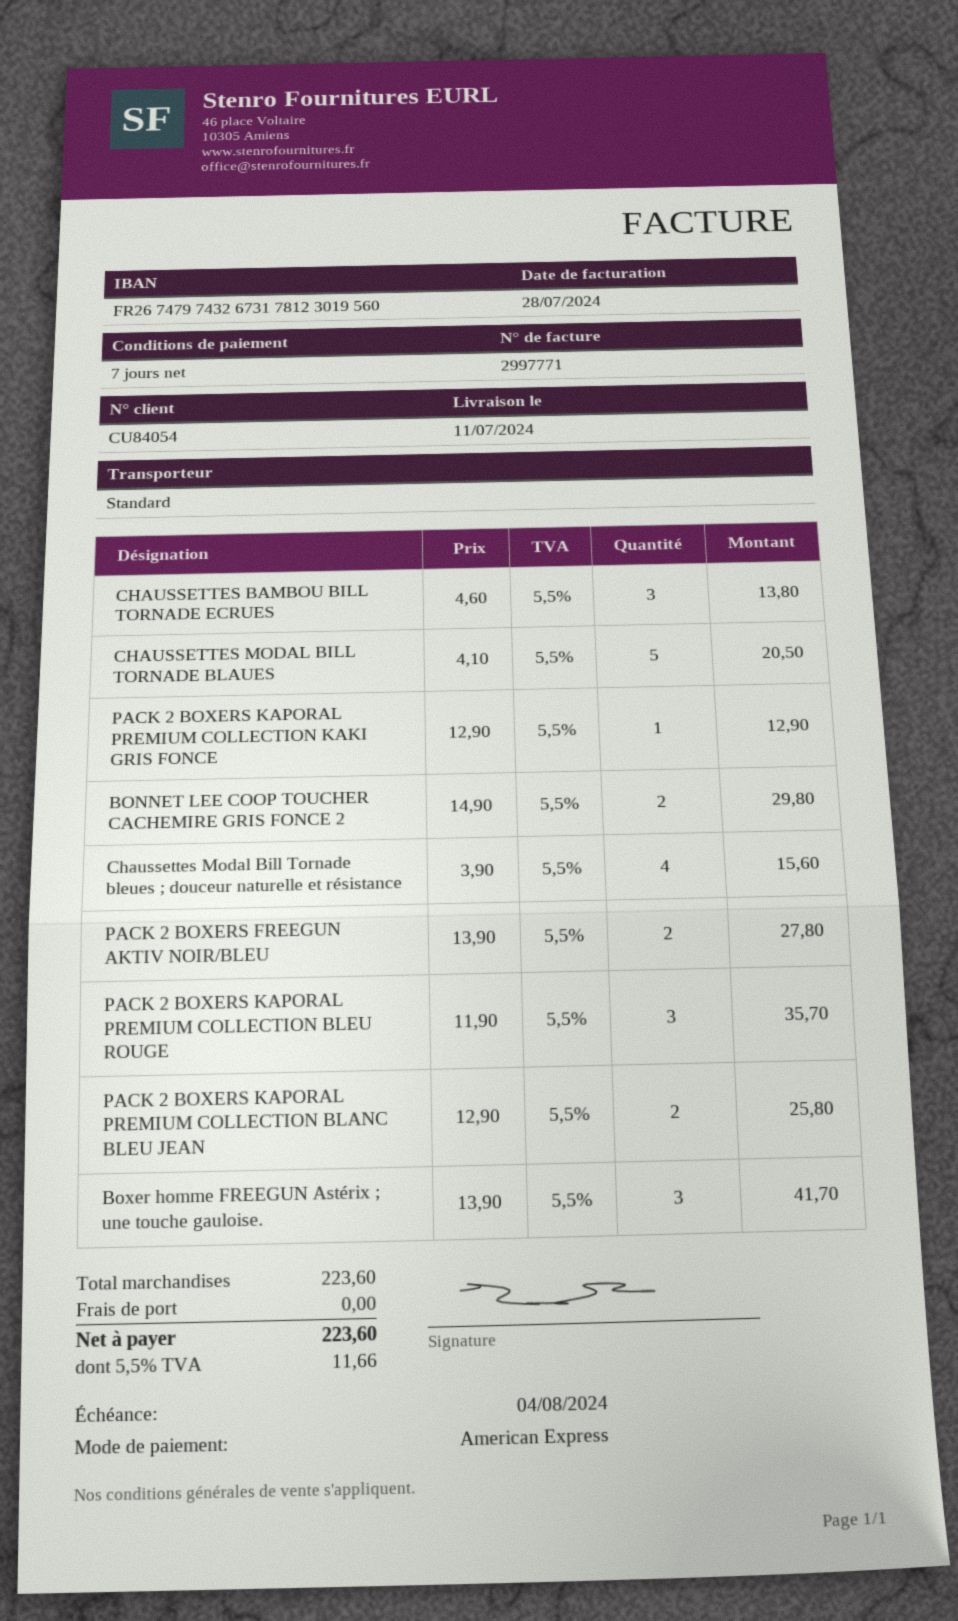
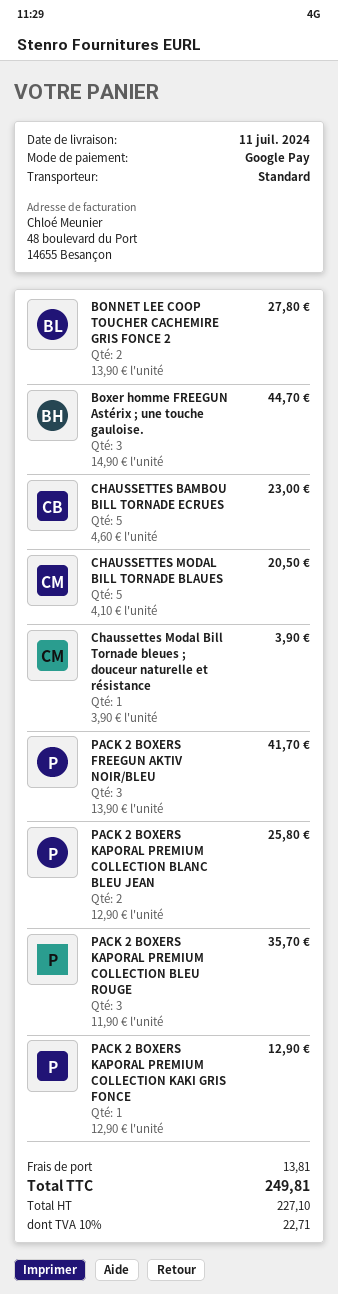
payment method: American Express -> Google Pay
CHAUSSETTES BAMBOU BILL TORNADE ECRUES: 3 x 4.60 = 13.80 -> 5 x 4.60 = 23.00
BONNET LEE COOP TOUCHER CACHEMIRE GRIS FONCE 2: 2 x 14.90 = 29.80 -> 2 x 13.90 = 27.80
Chaussettes Modal Bill Tornade bleues ; douceur naturelle et résistance: 4 x 3.90 = 15.60 -> 1 x 3.90 = 3.90
PACK 2 BOXERS FREEGUN AKTIV NOIR/BLEU: 2 x 13.90 = 27.80 -> 3 x 13.90 = 41.70
Boxer homme FREEGUN Astérix ; une touche gauloise.: 3 x 13.90 = 41.70 -> 3 x 14.90 = 44.70
shipping: 0.00 -> 13.81
tax: 5.5% = 11.66 -> 10% = 22.71
total: 223.60 -> 249.81

